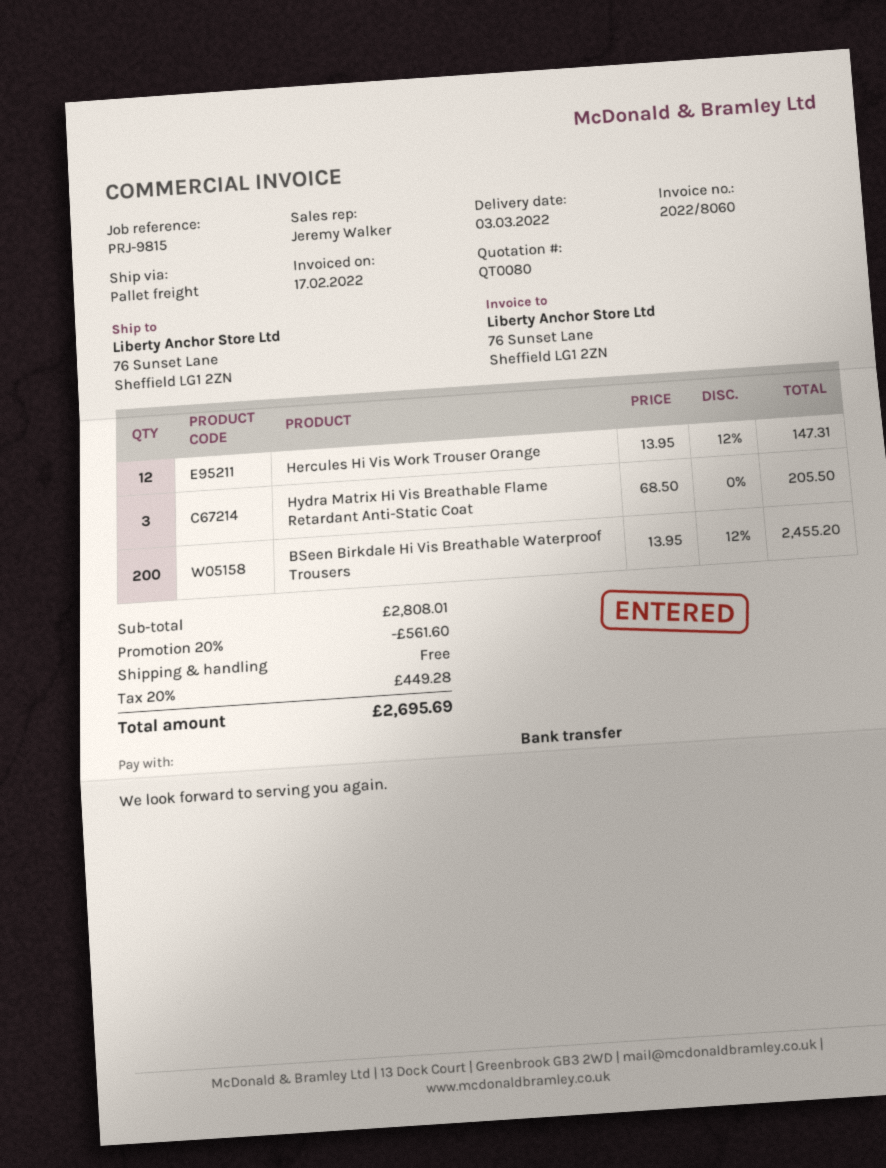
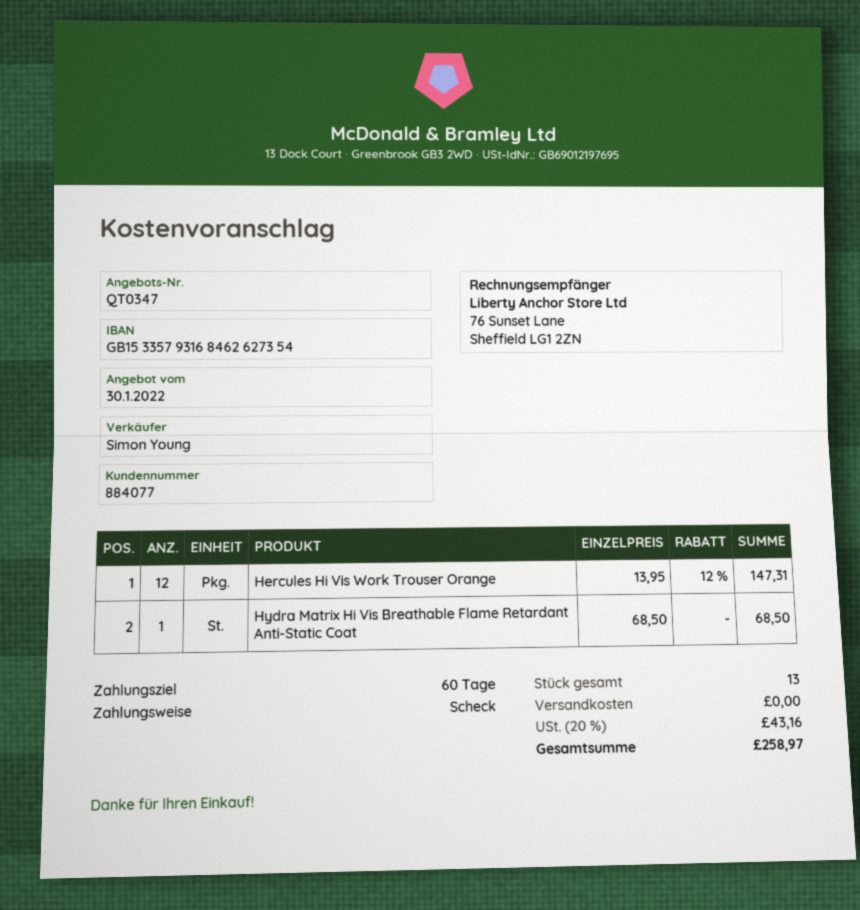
quote number: QT0080 -> QT0347
sales rep: Jeremy Walker -> Simon Young
payment method: bank transfer -> cheque
Hydra Matrix Hi Vis Breathable Flame Retardant Anti-Static Coat: 3 x 68.50 = 205.50 -> 1 x 68.50 = 68.50
BSeen Birkdale Hi Vis Breathable Waterproof Trousers: 200 x 13.95 - 12% = 2455.20 -> none
discount: 20% = 561.60 -> none
tax: 20% = 449.28 -> 20% = 43.16
total: 2695.69 -> 258.97

